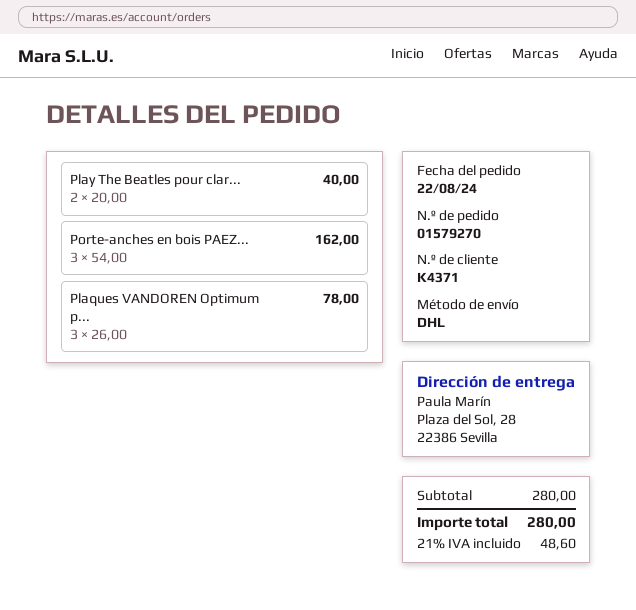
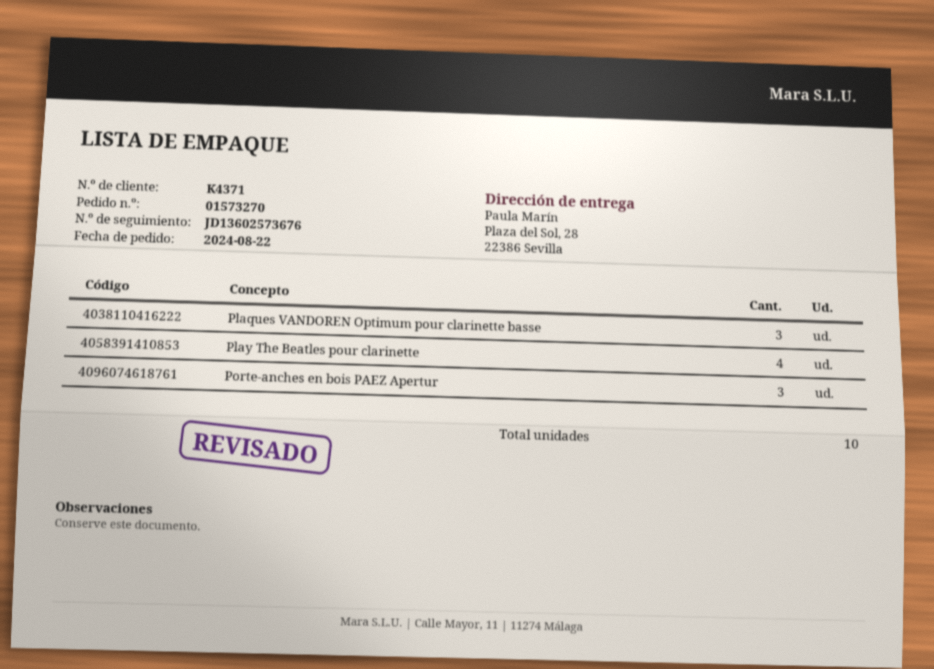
order number: 01579270 -> 01573270
Play The Beatles pour clar...: 2 -> 4

